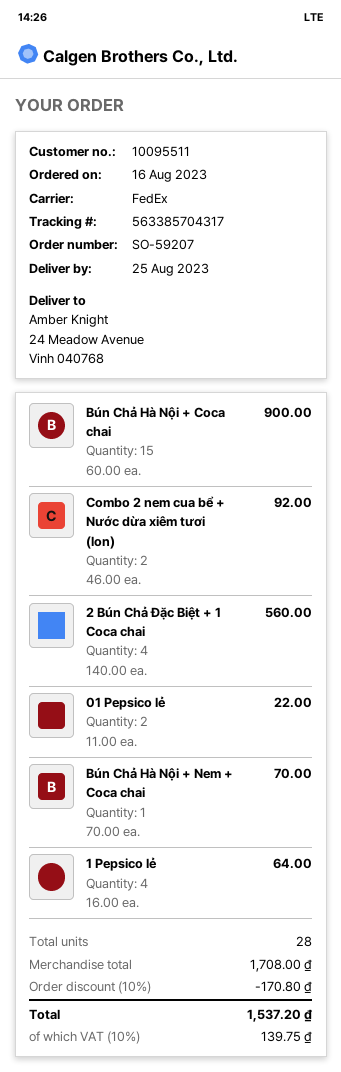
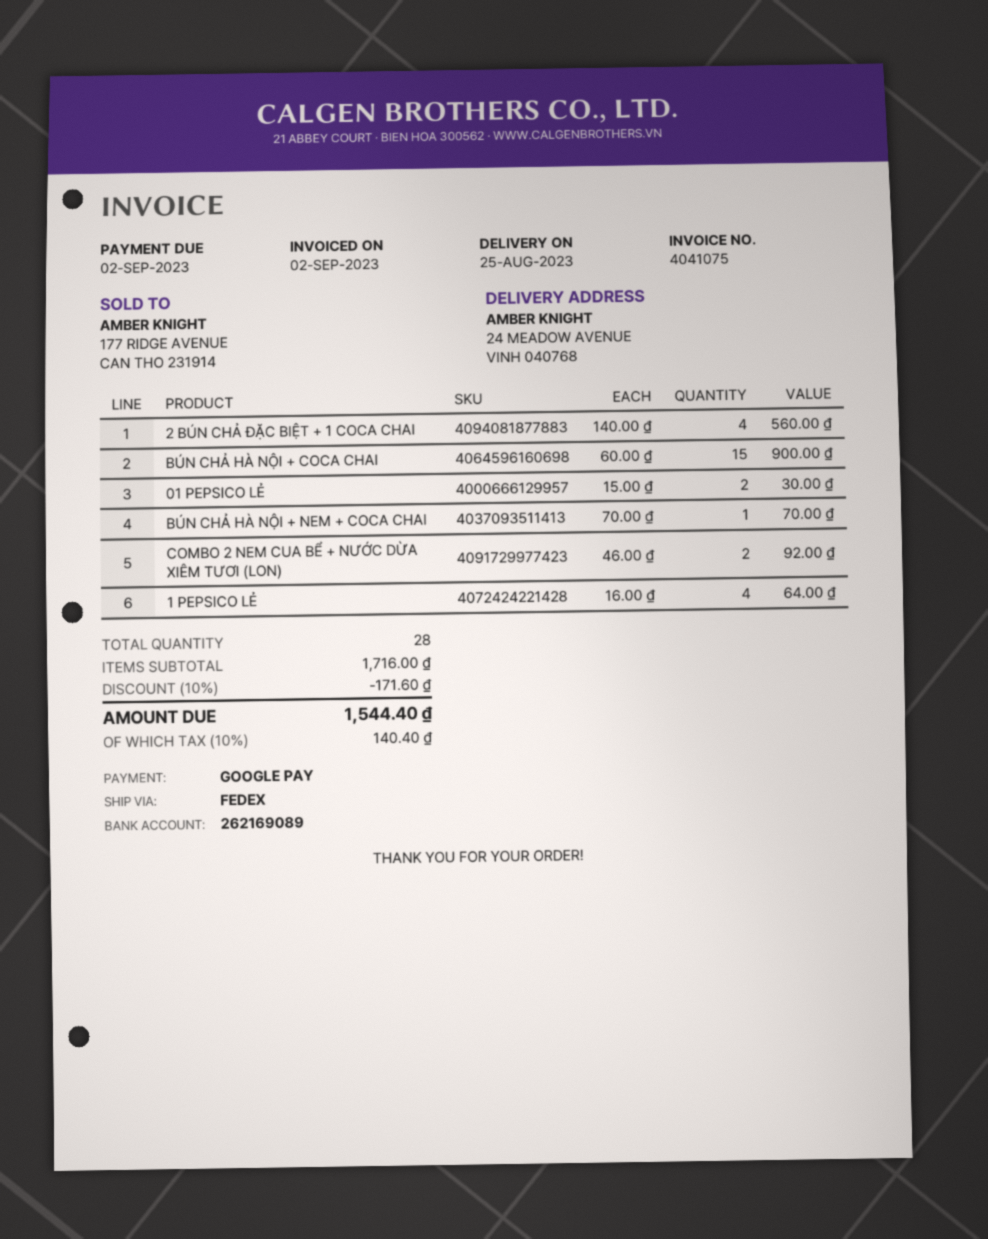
01 Pepsico lẻ: 2 x 11.00 = 22.00 -> 2 x 15.00 = 30.00
subtotal: 1708.00 -> 1716.00
discount: 10% = 170.80 -> 10% = 171.60
tax: 10% = 139.75 -> 10% = 140.40
total: 1537.20 -> 1544.40

